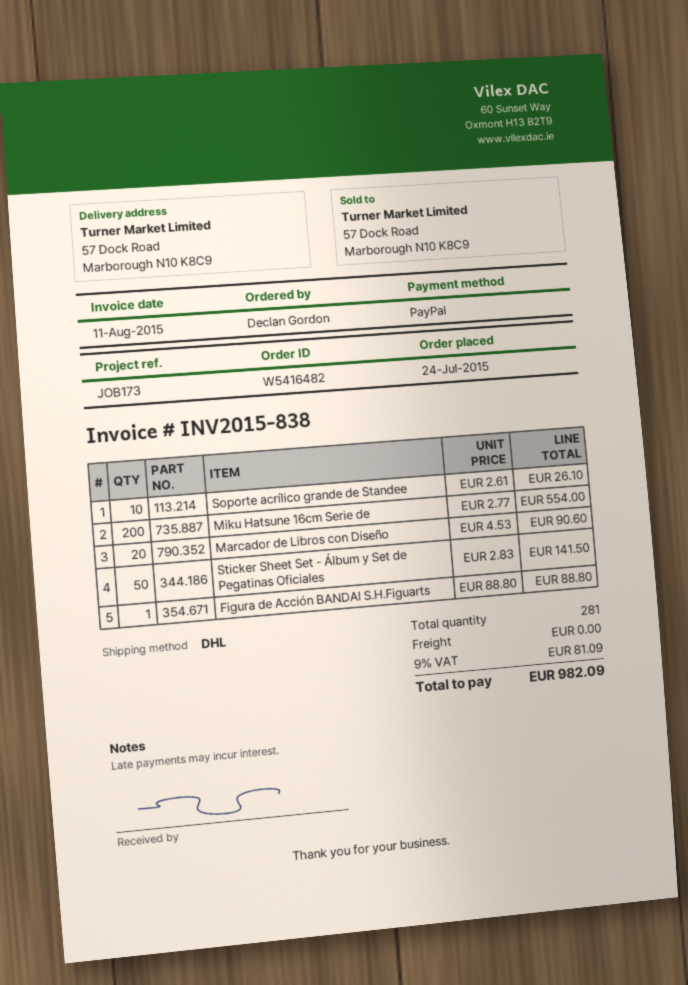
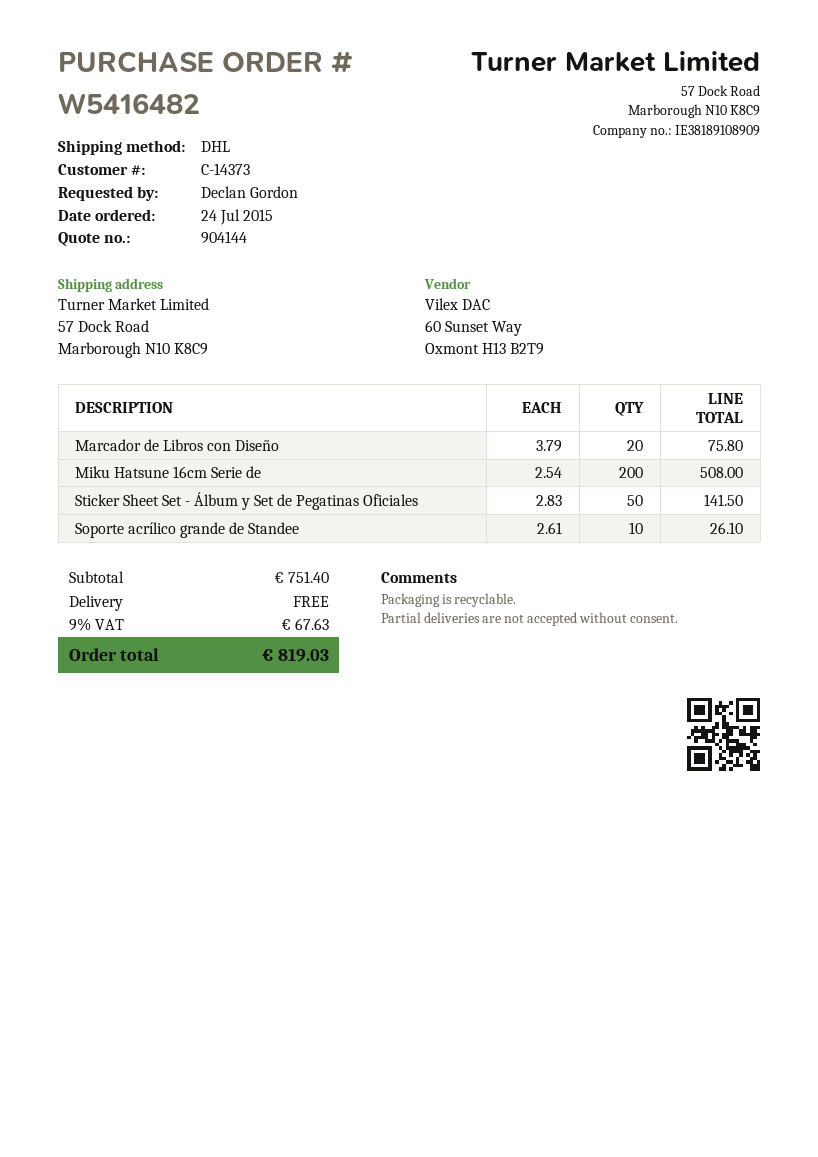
Miku Hatsune 16cm Serie de: 200 x 2.77 = 554.00 -> 200 x 2.54 = 508.00
Marcador de Libros con Diseño: 20 x 4.53 = 90.60 -> 20 x 3.79 = 75.80
Figura de Acción BANDAI S.H.Figuarts: 1 x 88.80 = 88.80 -> none
tax: 9% = 81.09 -> 9% = 67.63
total: 982.09 -> 819.03

